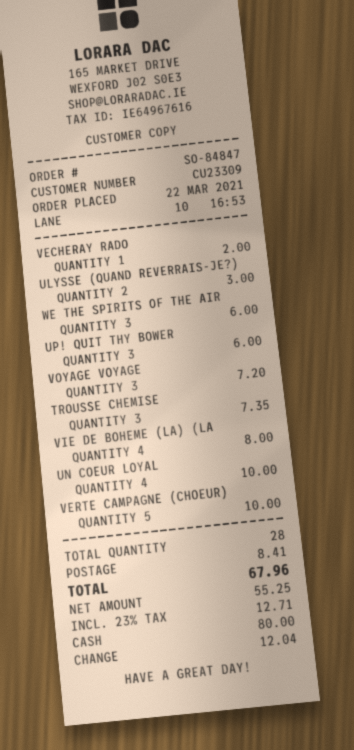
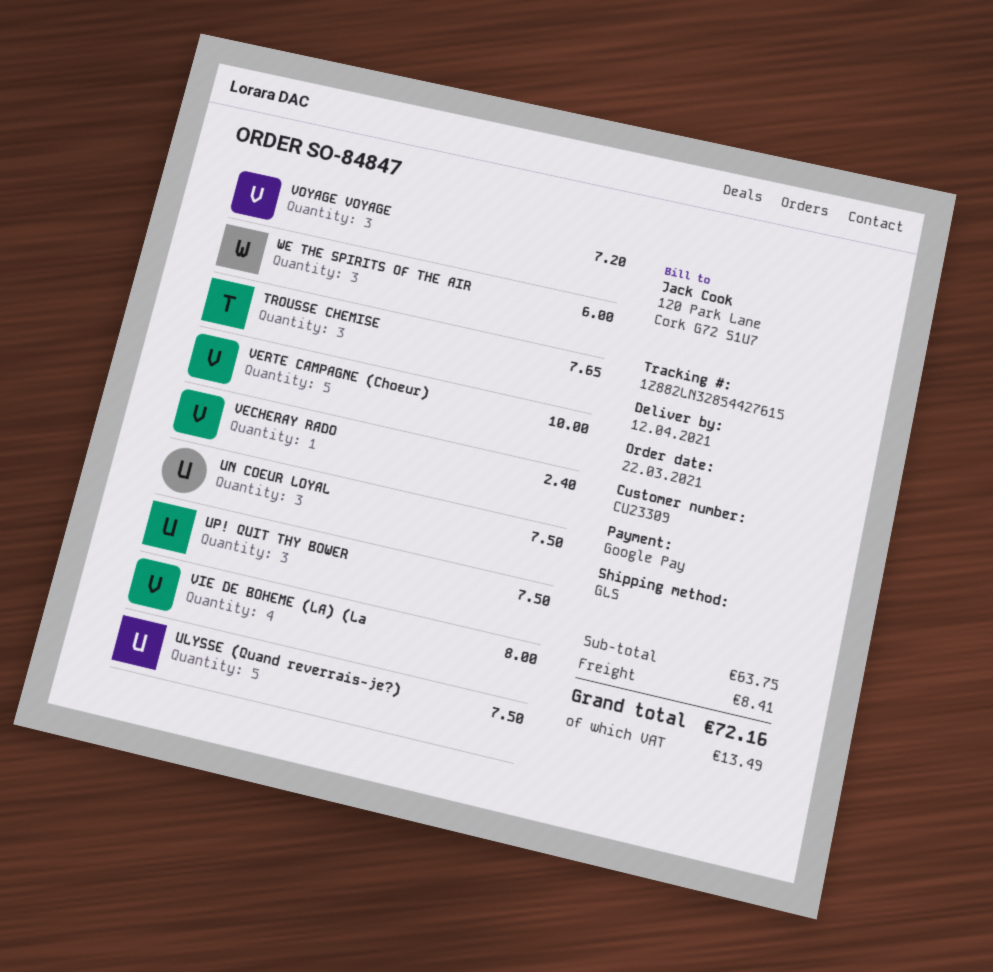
payment method: cash -> Google Pay
VECHERAY RADO: 1 for 2.00 -> 1 for 2.40
ULYSSE (QUAND REVERRAIS-JE?): 2 for 3.00 -> 5 for 7.50
UP! QUIT THY BOWER: 3 for 6.00 -> 3 for 7.50
TROUSSE CHEMISE: 3 for 7.35 -> 3 for 7.65
UN COEUR LOYAL: 4 for 10.00 -> 3 for 7.50
tax: 12.71 -> 13.49
total: 67.96 -> 72.16

